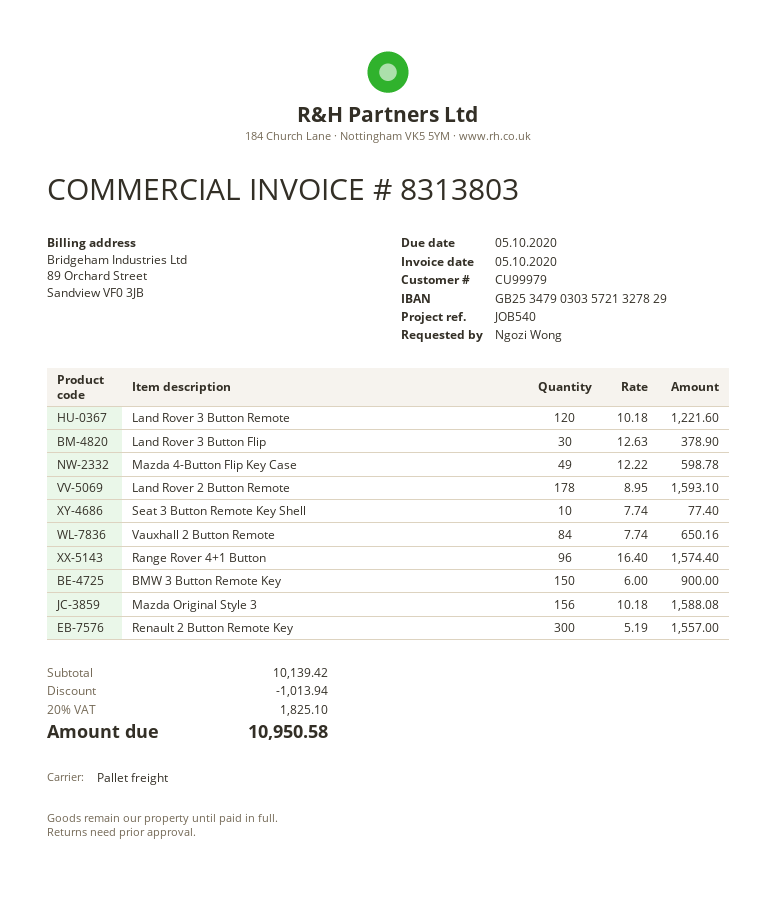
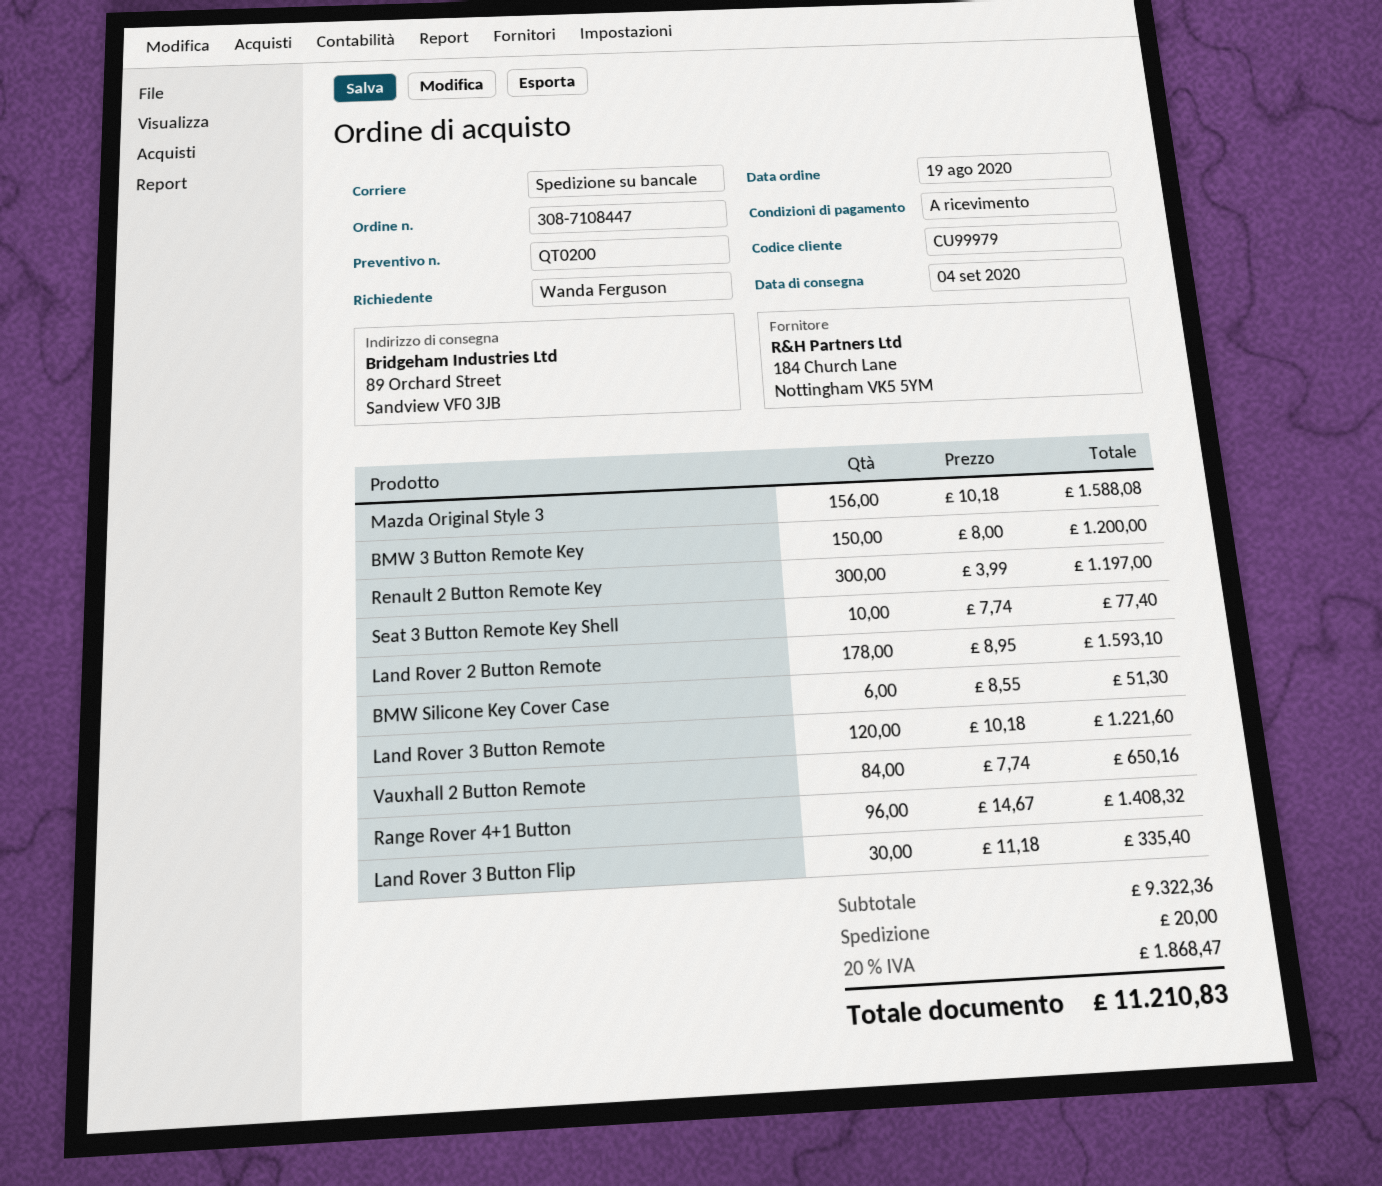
ordered by: Ngozi Wong -> Wanda Ferguson
Land Rover 3 Button Flip: 30 x 12.63 = 378.90 -> 30 x 11.18 = 335.40
Mazda 4-Button Flip Key Case: 49 x 12.22 = 598.78 -> none
Range Rover 4+1 Button: 96 x 16.40 = 1574.40 -> 96 x 14.67 = 1408.32
BMW 3 Button Remote Key: 150 x 6.00 = 900.00 -> 150 x 8.00 = 1200.00
Renault 2 Button Remote Key: 300 x 5.19 = 1557.00 -> 300 x 3.99 = 1197.00
BMW Silicone Key Cover Case: none -> 6 x 8.55 = 51.30
subtotal: 10139.42 -> 9322.36
discount: 1013.94 -> none
shipping: none -> 20.00
tax: 20% = 1825.10 -> 20% = 1868.47
total: 10950.58 -> 11210.83

